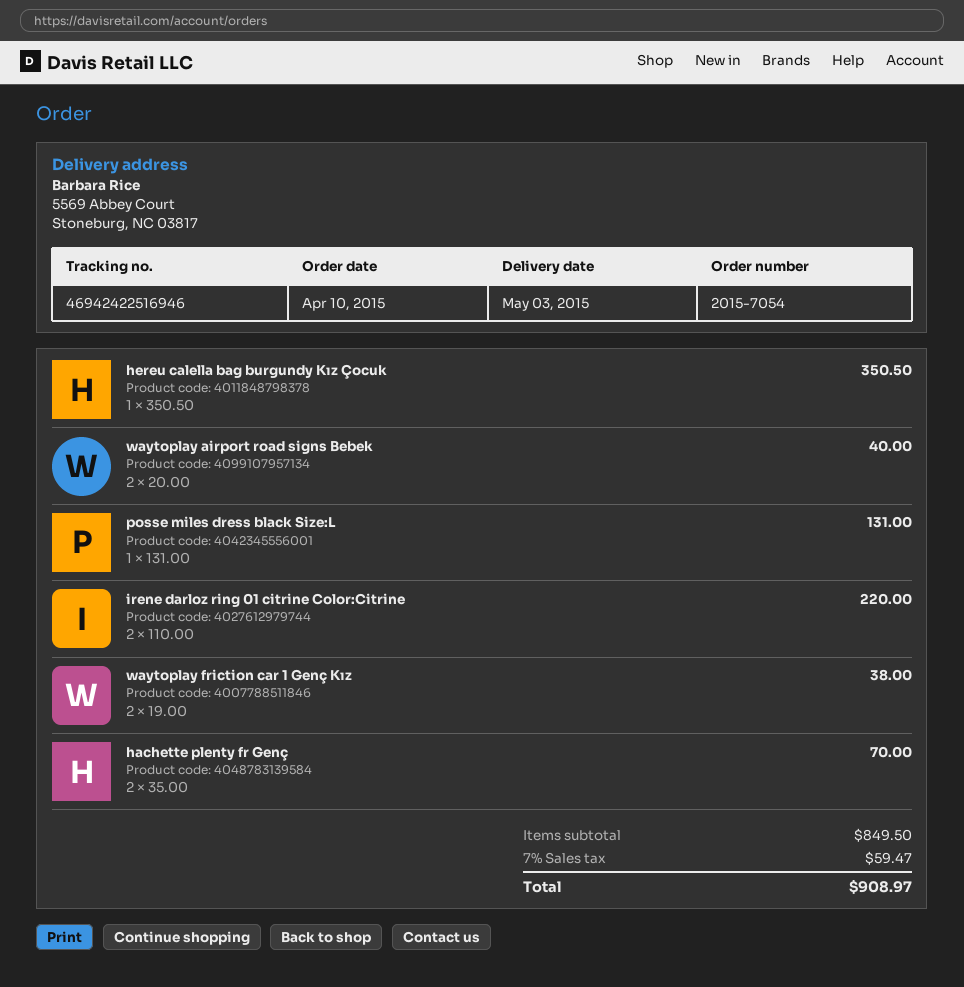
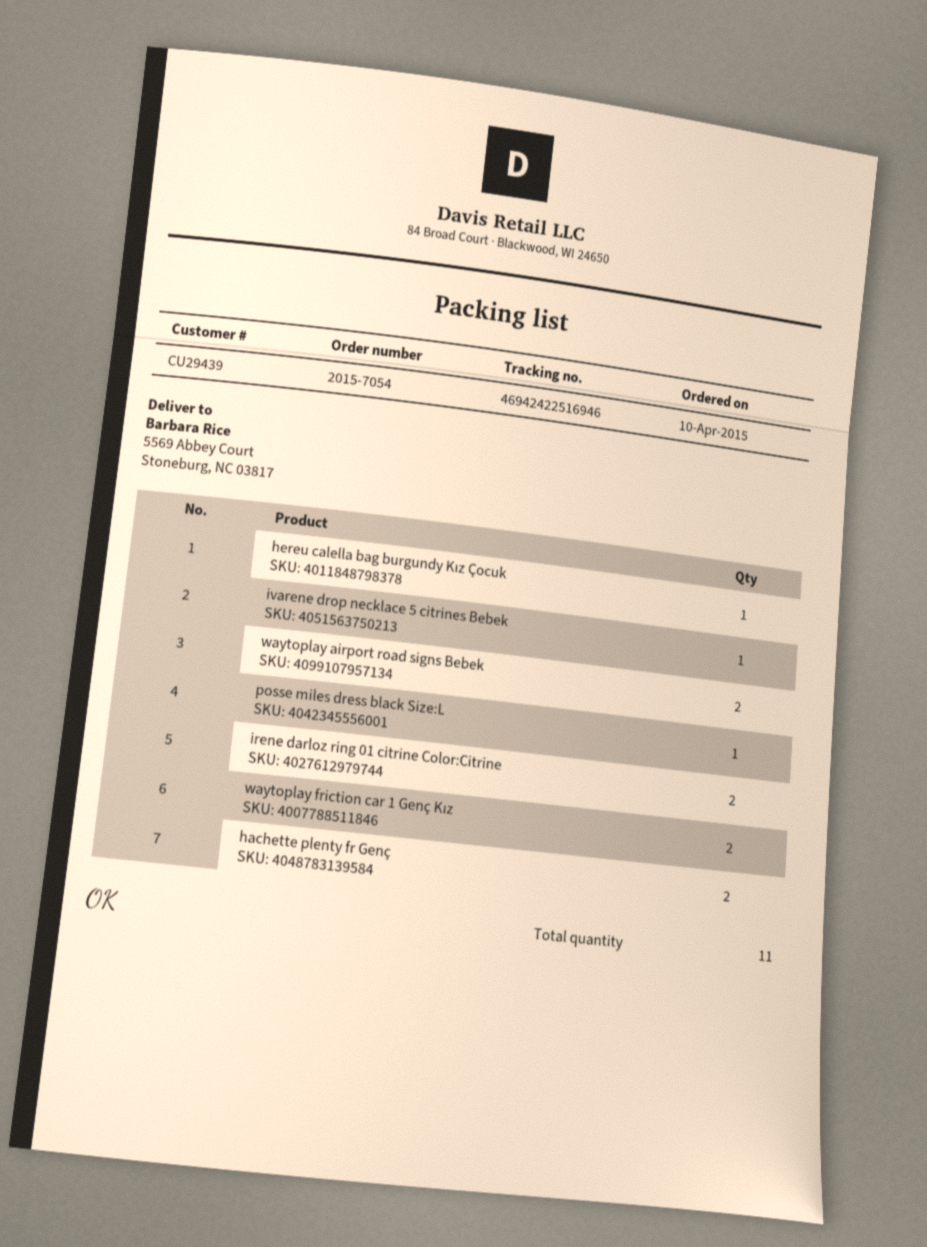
ivarene drop necklace 5 citrines Bebek: none -> 1

